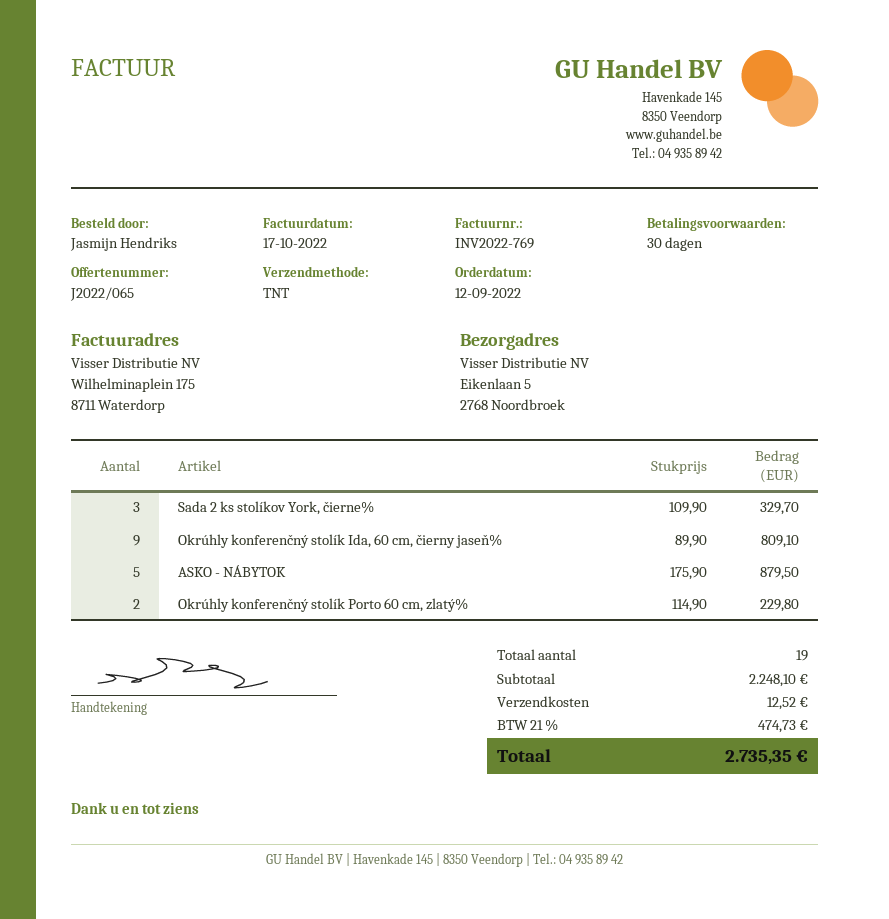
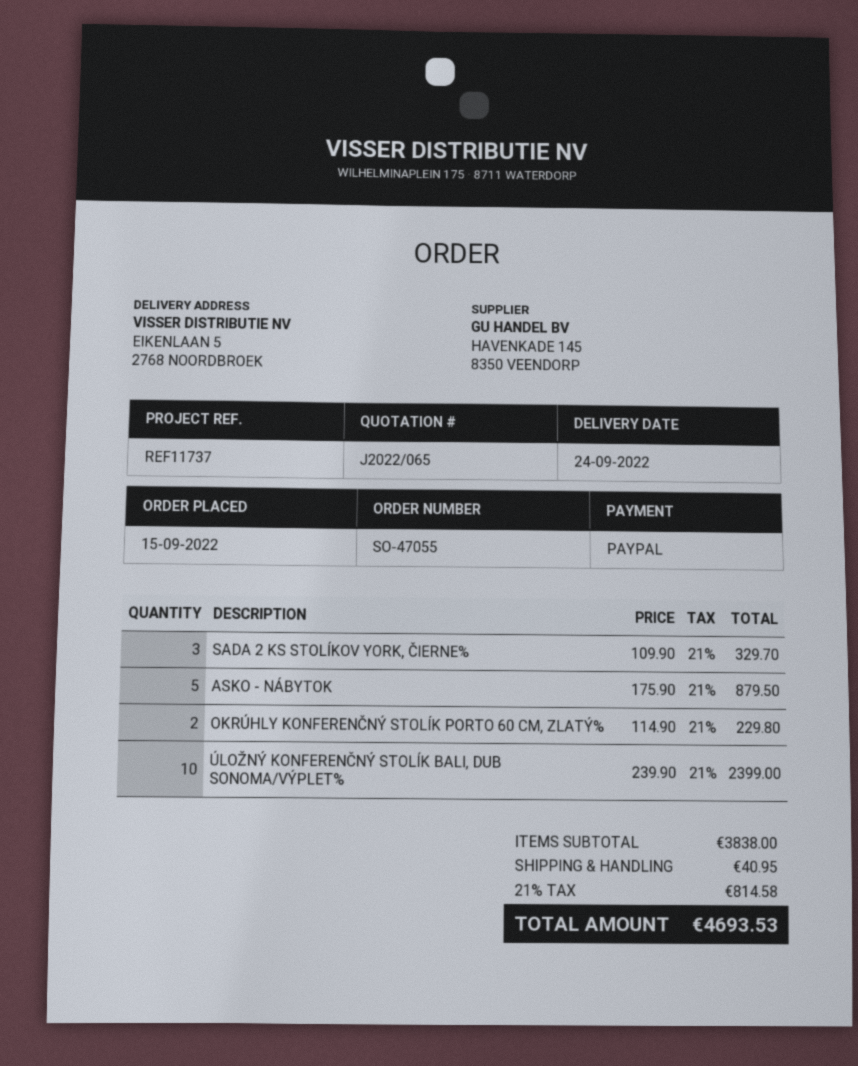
order date: 2022-09-12 -> 2022-09-15
Okrúhly konferenčný stolík Ida, 60 cm, čierny jaseň%: 9 x 89.90 = 809.10 -> none
ÚLOŽNÝ KONFERENČNÝ STOLÍK BALI, DUB SONOMA/VÝPLET%: none -> 10 x 239.90 = 2399.00
subtotal: 2248.10 -> 3838.00
shipping: 12.52 -> 40.95
tax: 21% = 474.73 -> 21% = 814.58
total: 2735.35 -> 4693.53

